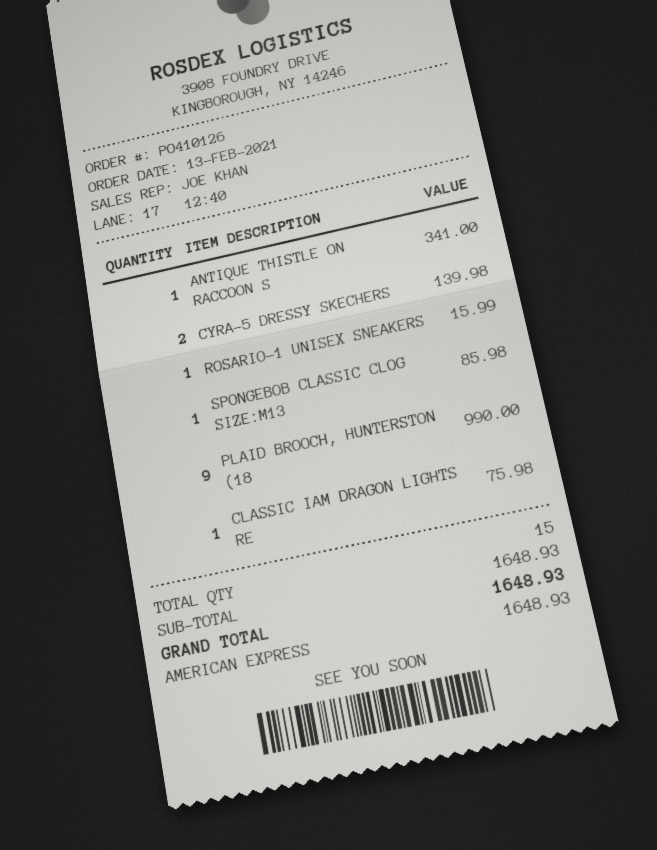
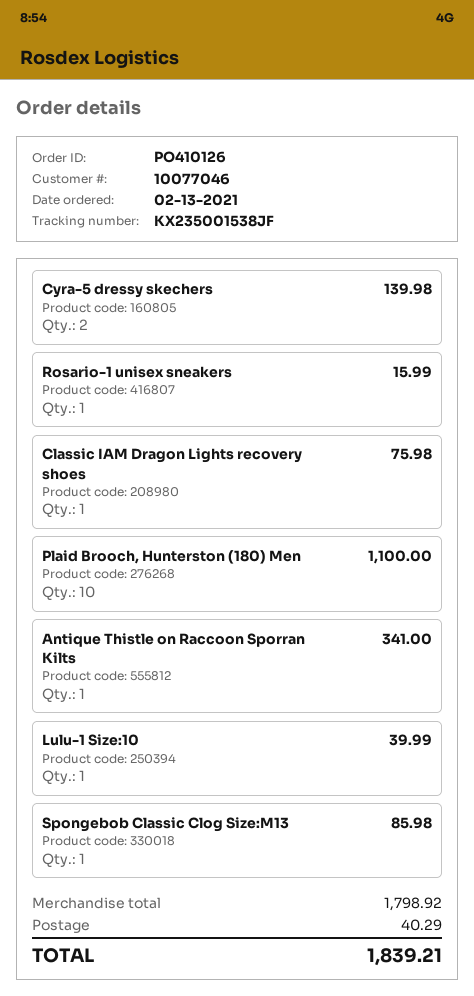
PLAID BROOCH, HUNTERSTON (18: 9 for 990.00 -> 10 for 1100.00
Lulu-1 Size:10: none -> 1 for 39.99
subtotal: 1648.93 -> 1798.92
shipping: none -> 40.29
total: 1648.93 -> 1839.21

